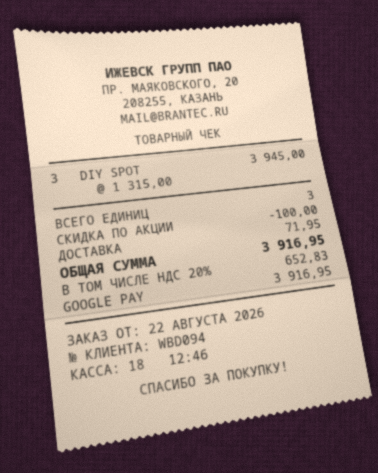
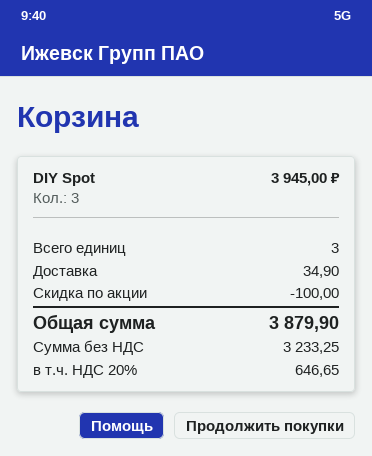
shipping: 71.95 -> 34.90
tax: 20% = 652.83 -> 20% = 646.65
total: 3916.95 -> 3879.90

